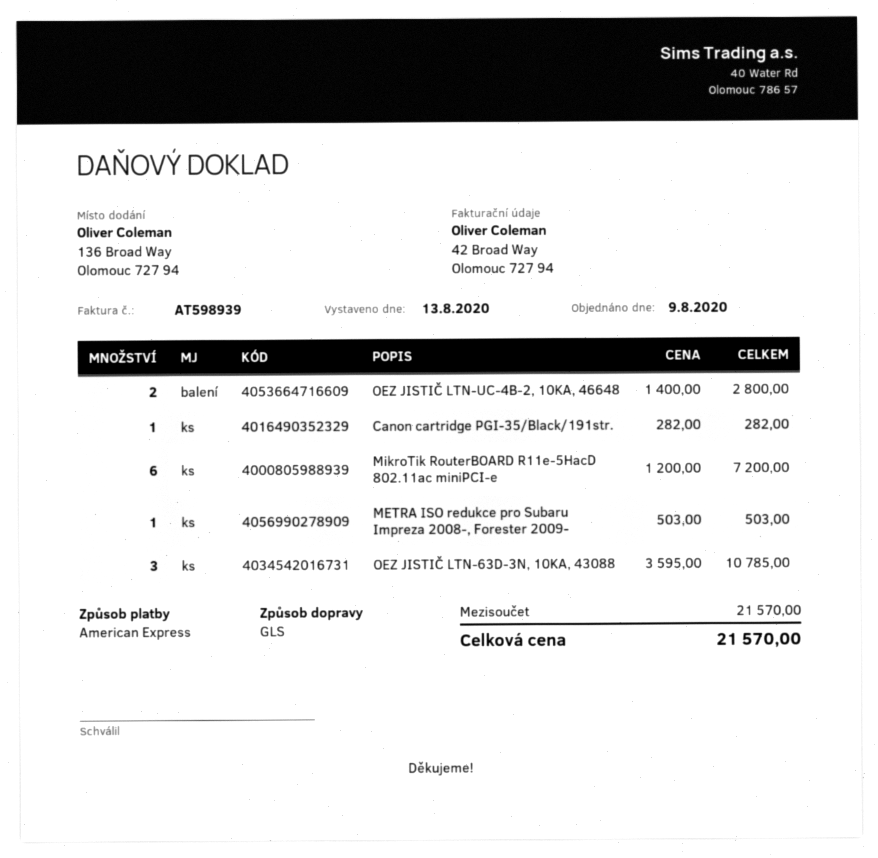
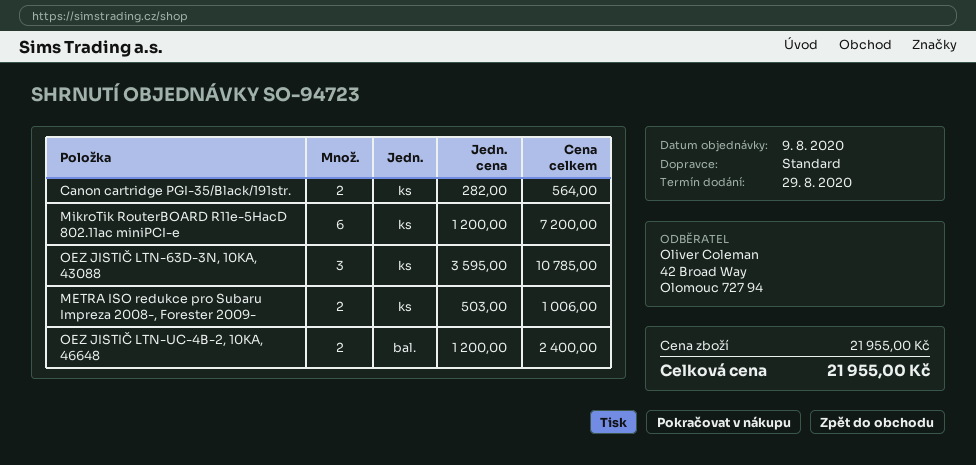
shipping method: GLS -> standard
OEZ JISTIČ LTN-UC-4B-2, 10KA, 46648: 2 x 1400.00 = 2800.00 -> 2 x 1200.00 = 2400.00
Canon cartridge PGI-35/Black/191str.: 1 x 282.00 = 282.00 -> 2 x 282.00 = 564.00
METRA ISO redukce pro Subaru Impreza 2008-, Forester 2009-: 1 x 503.00 = 503.00 -> 2 x 503.00 = 1006.00
subtotal: 21570.00 -> 21955.00
total: 21570.00 -> 21955.00

